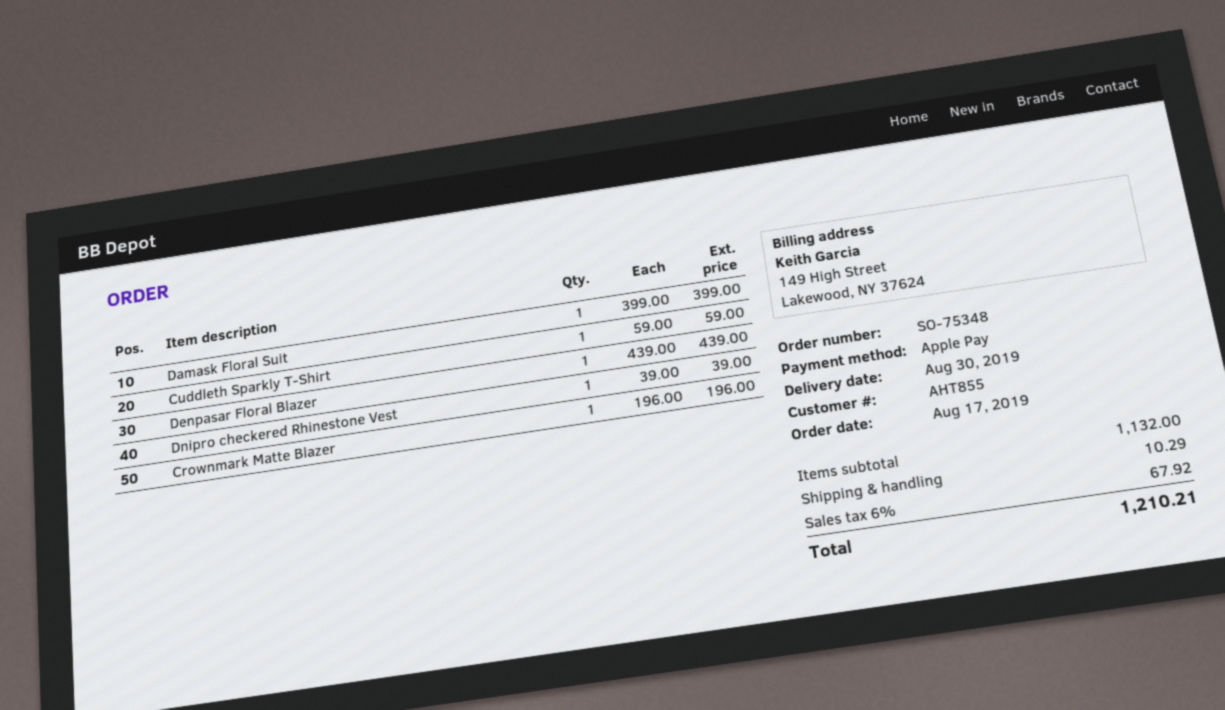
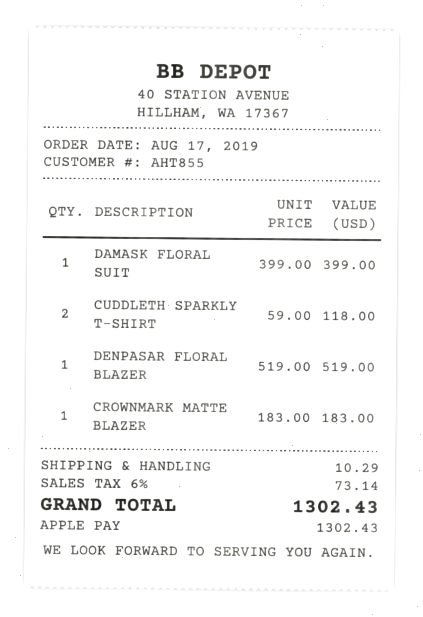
Cuddleth Sparkly T-Shirt: 1 x 59.00 = 59.00 -> 2 x 59.00 = 118.00
Denpasar Floral Blazer: 1 x 439.00 = 439.00 -> 1 x 519.00 = 519.00
Dnipro checkered Rhinestone Vest: 1 x 39.00 = 39.00 -> none
Crownmark Matte Blazer: 1 x 196.00 = 196.00 -> 1 x 183.00 = 183.00
tax: 6% = 67.92 -> 6% = 73.14
total: 1210.21 -> 1302.43

